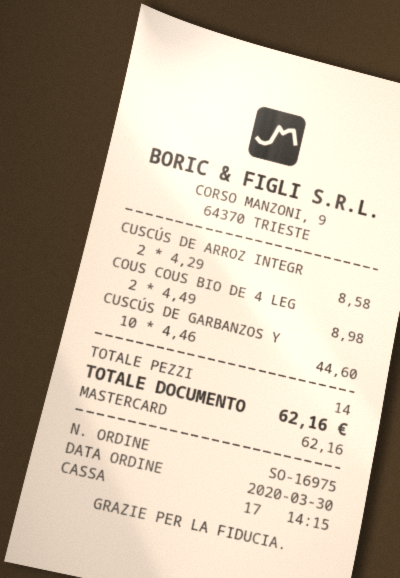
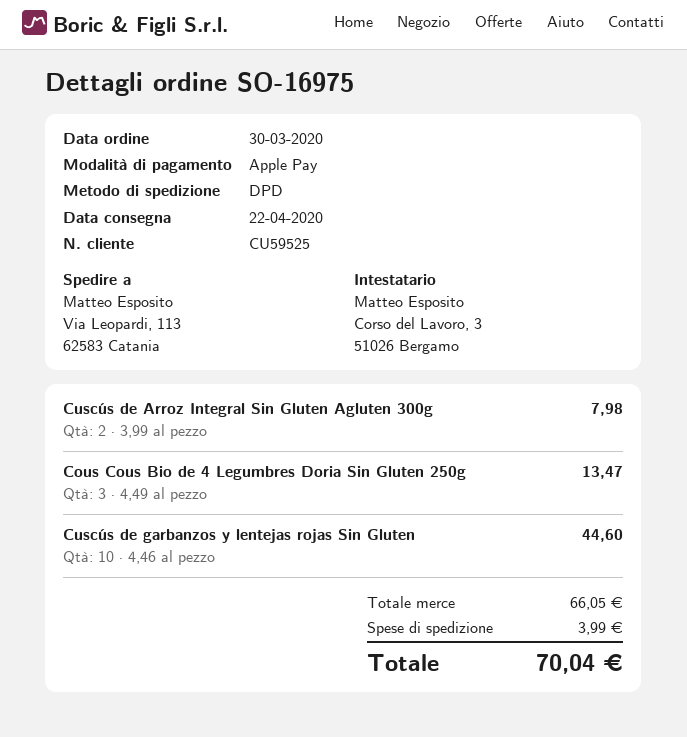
payment method: Mastercard -> Apple Pay
CUSCÚS DE ARROZ INTEGR: 2 x 4.29 = 8.58 -> 2 x 3.99 = 7.98
COUS COUS BIO DE 4 LEG: 2 x 4.49 = 8.98 -> 3 x 4.49 = 13.47
shipping: none -> 3.99
total: 62.16 -> 70.04

